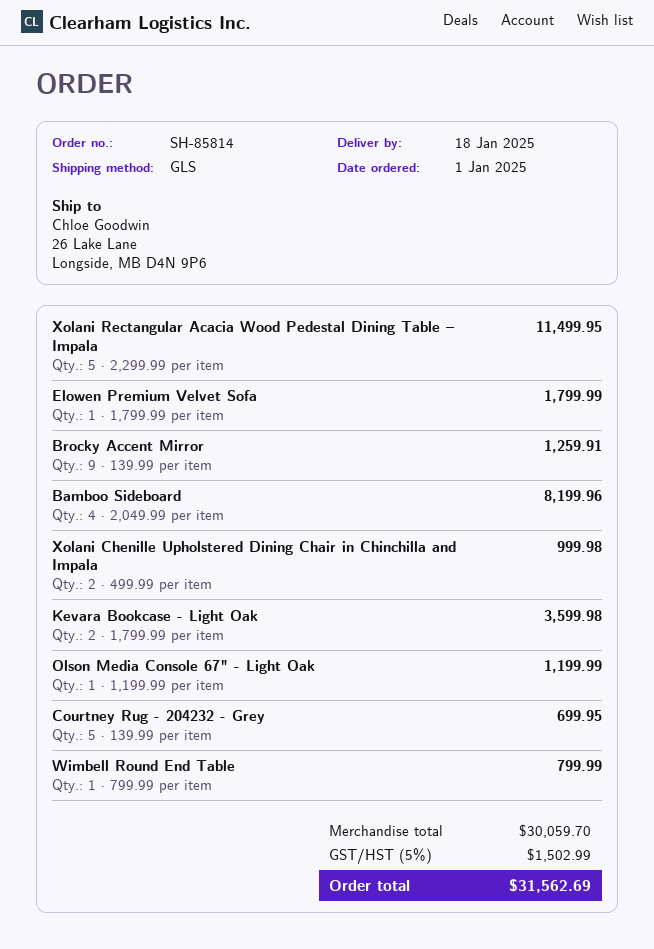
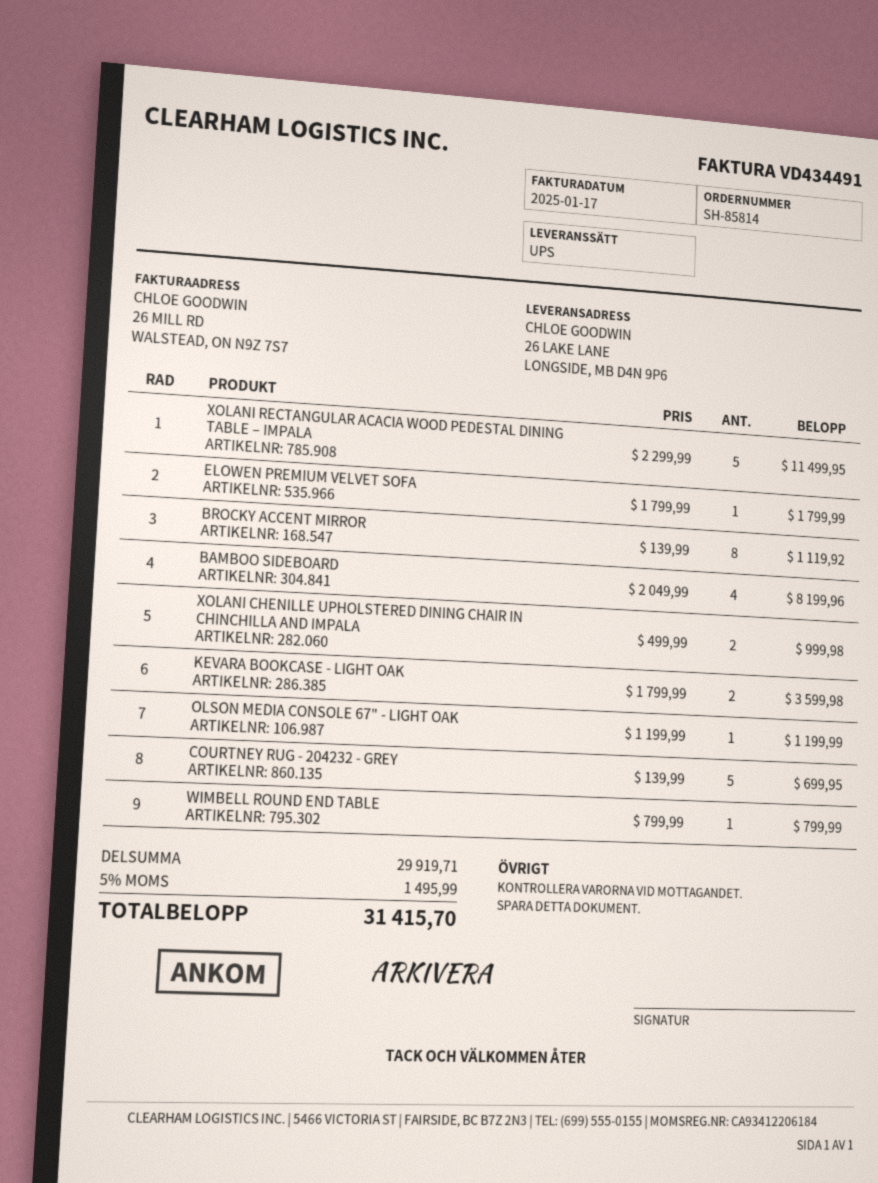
shipping method: GLS -> UPS
Brocky Accent Mirror: 9 x 139.99 = 1259.91 -> 8 x 139.99 = 1119.92
subtotal: 30059.70 -> 29919.71
tax: 5% = 1502.99 -> 5% = 1495.99
total: 31562.69 -> 31415.70

